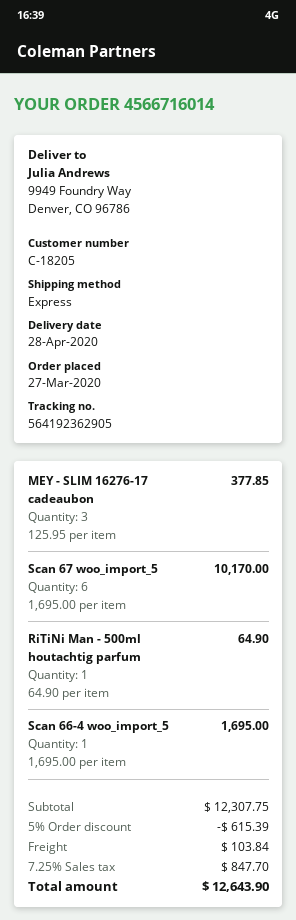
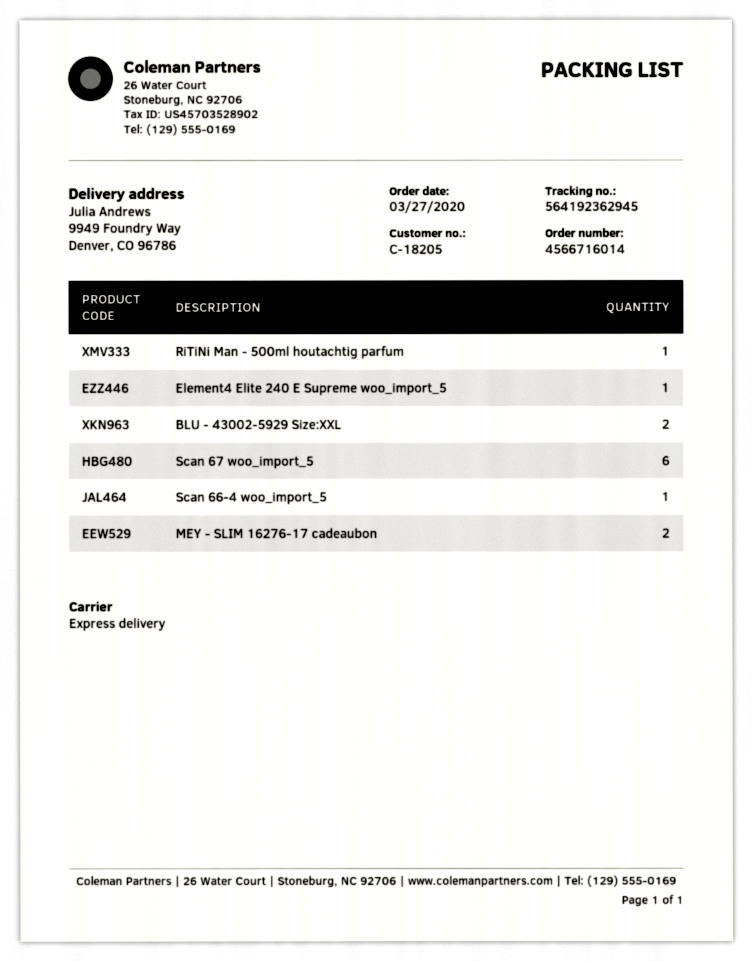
tracking number: 564192362905 -> 564192362945
MEY - SLIM 16276-17 cadeaubon: 3 -> 2
Element4 Elite 240 E Supreme woo_import_5: none -> 1
BLU - 43002-5929 Size:XXL: none -> 2

